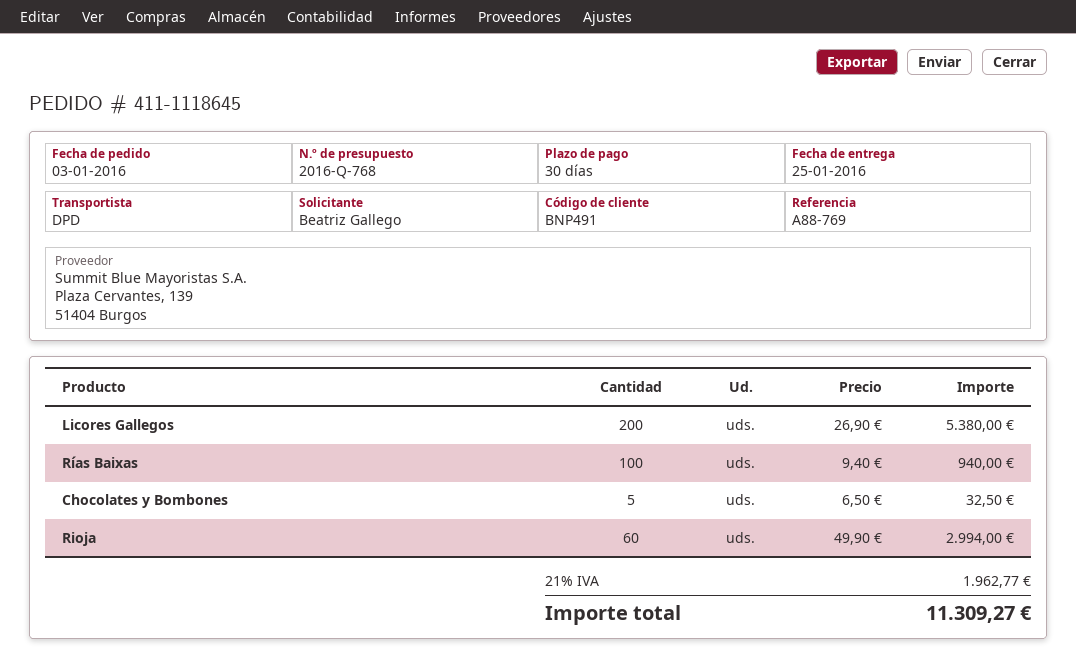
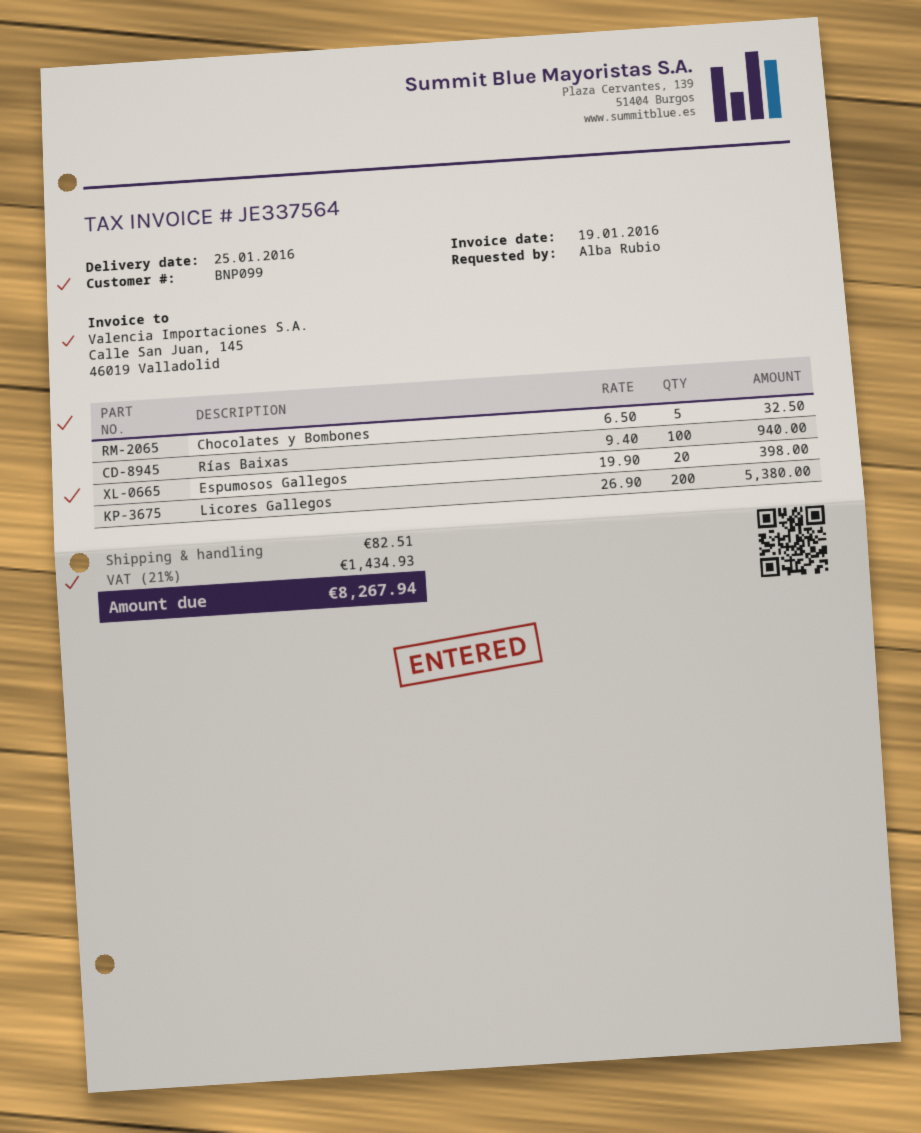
customer number: BNP491 -> BNP099
ordered by: Beatriz Gallego -> Alba Rubio
Rioja: 60 x 49.90 = 2994.00 -> none
Espumosos Gallegos: none -> 20 x 19.90 = 398.00
shipping: none -> 82.51
tax: 21% = 1962.77 -> 21% = 1434.93
total: 11309.27 -> 8267.94

